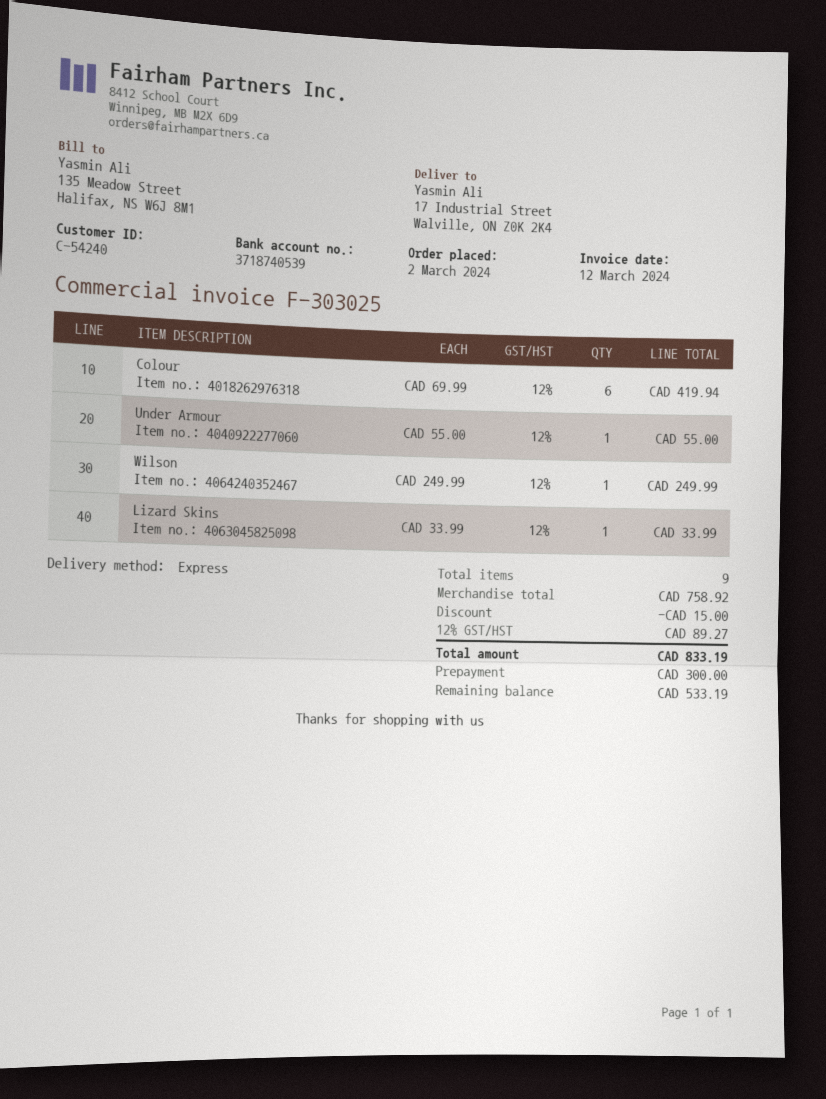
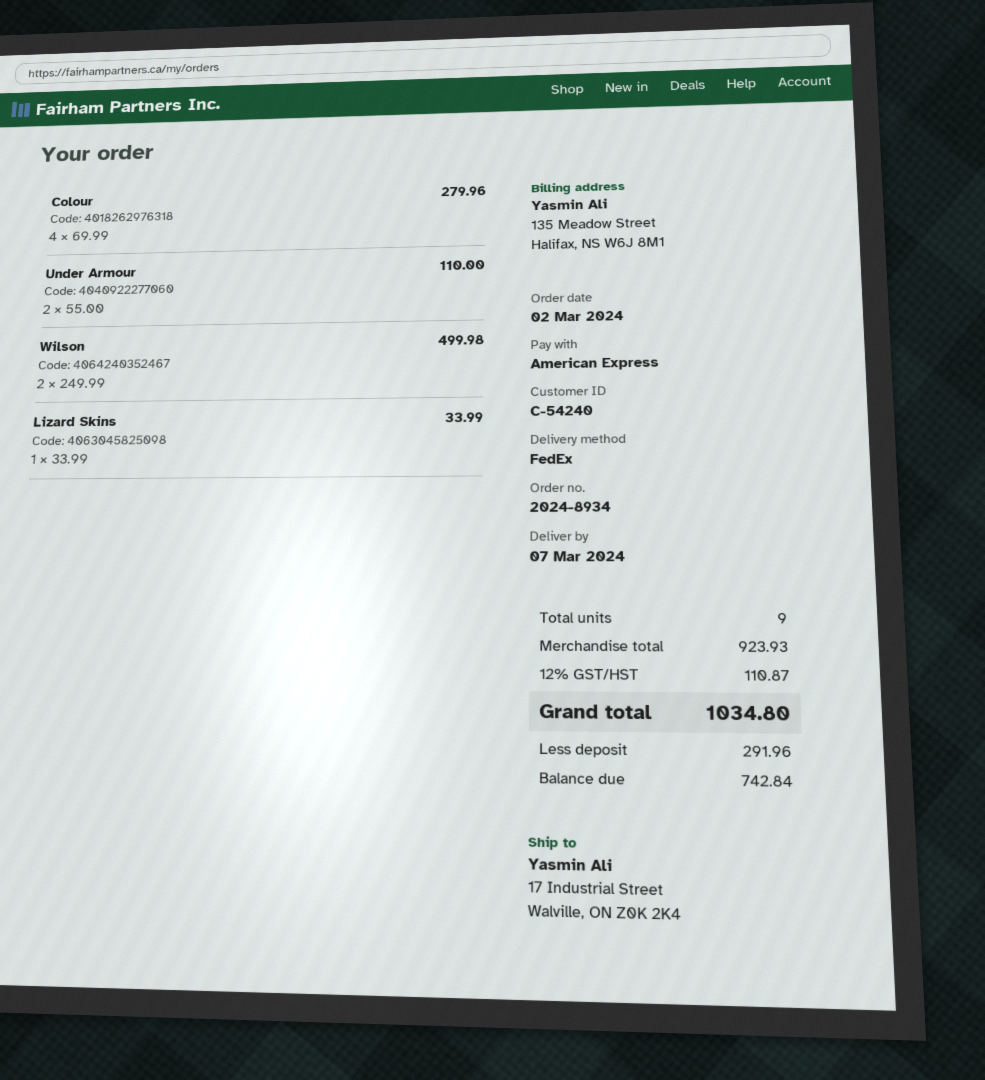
shipping method: express -> FedEx
Colour: 6 x 69.99 = 419.94 -> 4 x 69.99 = 279.96
Under Armour: 1 x 55.00 = 55.00 -> 2 x 55.00 = 110.00
Wilson: 1 x 249.99 = 249.99 -> 2 x 249.99 = 499.98
subtotal: 758.92 -> 923.93
discount: 15.00 -> none
tax: 12% = 89.27 -> 12% = 110.87
total: 833.19 -> 1034.80
deposit: 300.00 -> 291.96
balance: 533.19 -> 742.84

